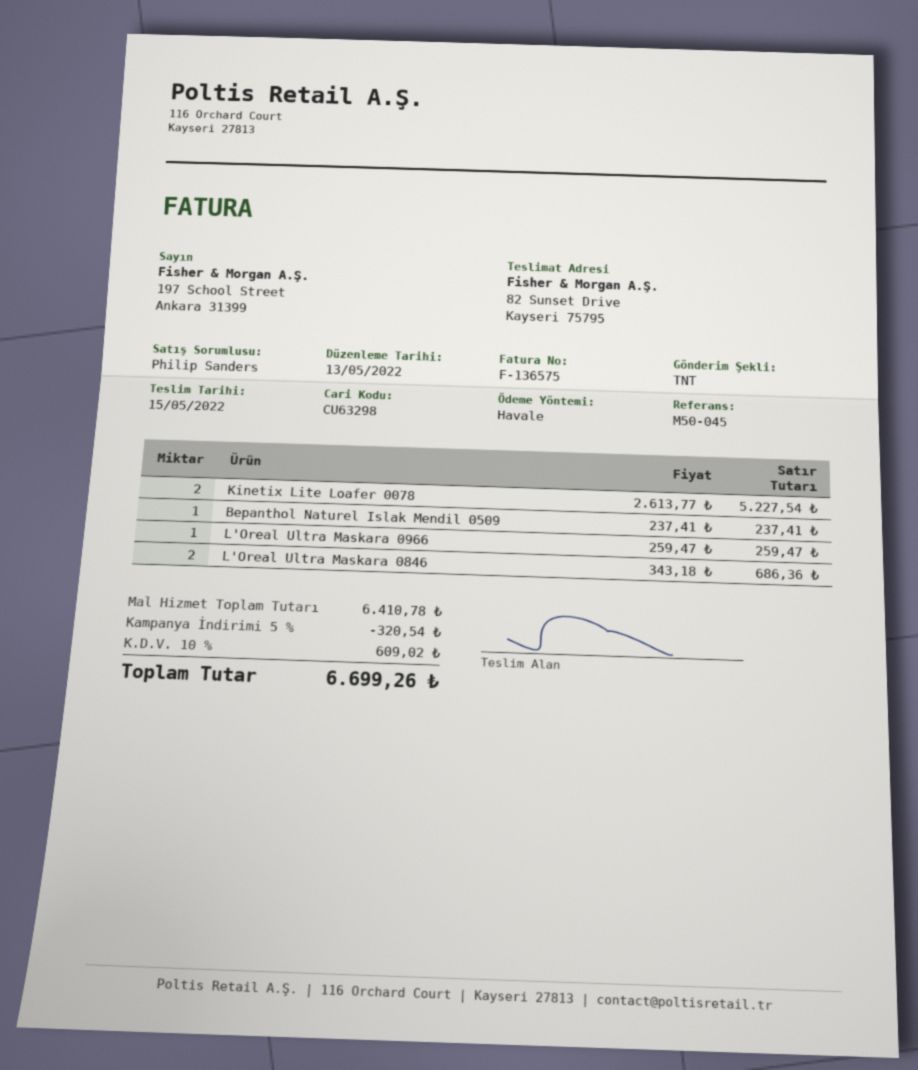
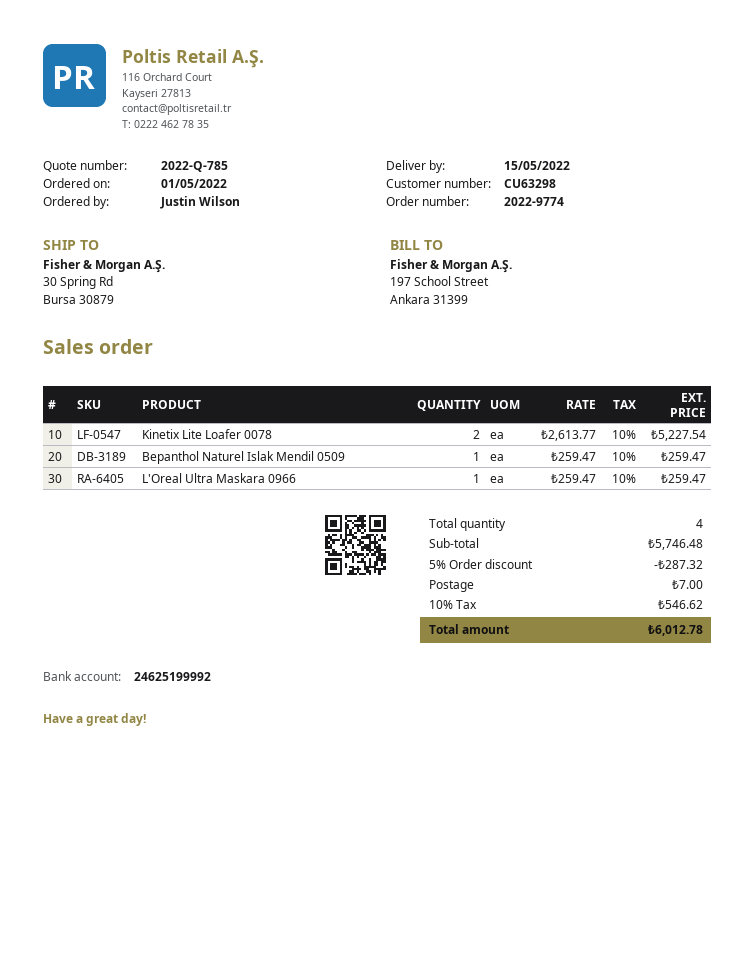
ship to: 82 Sunset Drive, Kayseri 75795 -> 30 Spring Rd, Bursa 30879
Bepanthol Naturel Islak Mendil 0509: 1 x 237.41 = 237.41 -> 1 x 259.47 = 259.47
L'Oreal Ultra Maskara 0846: 2 x 343.18 = 686.36 -> none
subtotal: 6410.78 -> 5746.48
discount: 5% = 320.54 -> 5% = 287.32
shipping: none -> 7.00
tax: 10% = 609.02 -> 10% = 546.62
total: 6699.26 -> 6012.78

